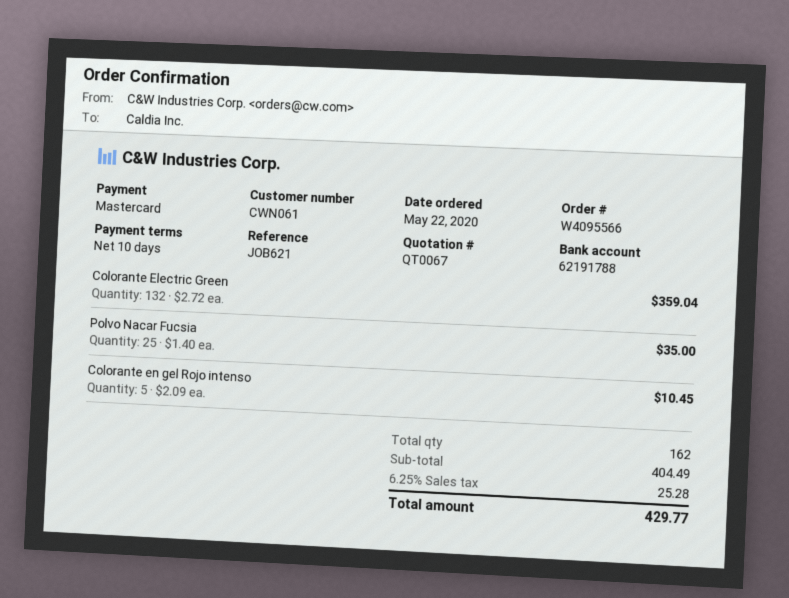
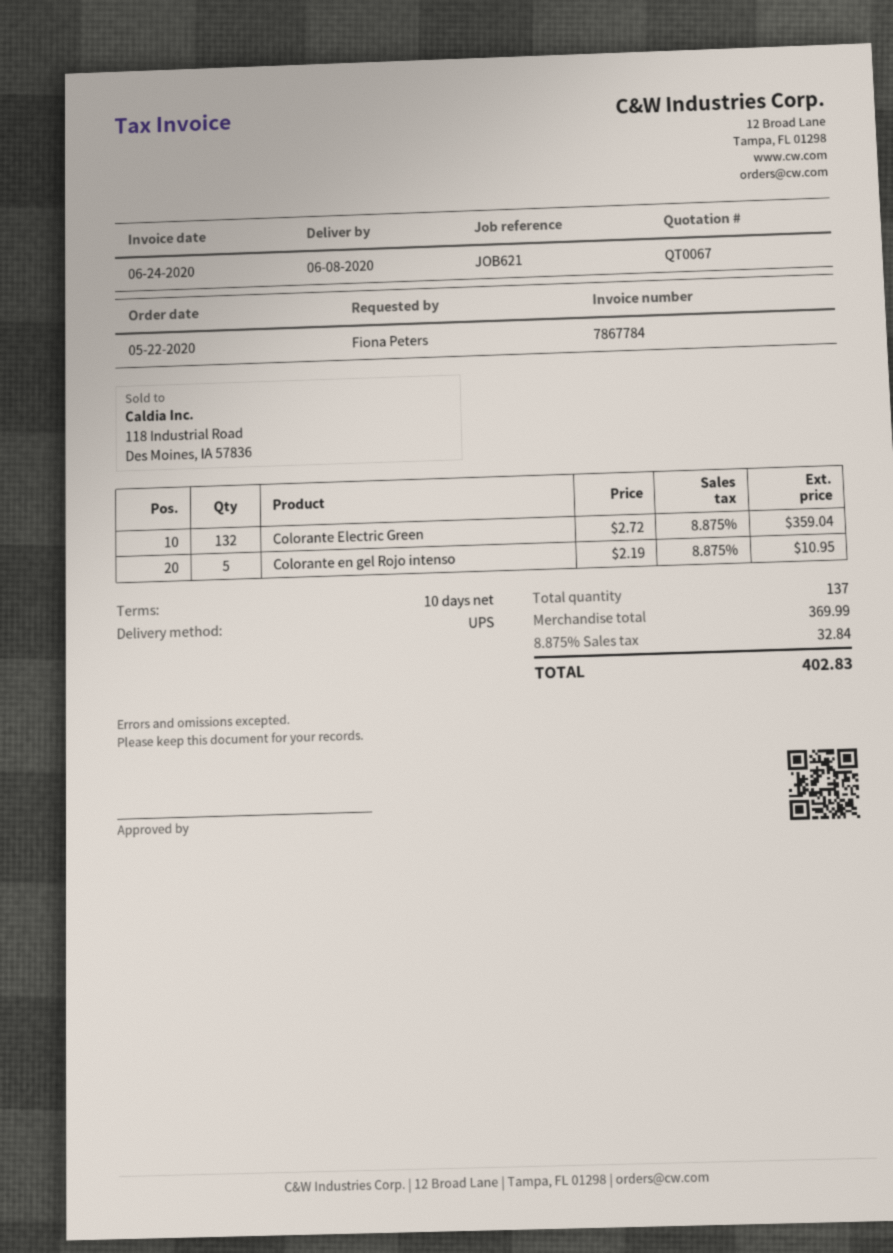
Polvo Nacar Fucsia: 25 x 1.40 = 35.00 -> none
Colorante en gel Rojo intenso: 5 x 2.09 = 10.45 -> 5 x 2.19 = 10.95
total quantity: 162 -> 137
subtotal: 404.49 -> 369.99
tax: 6.25% = 25.28 -> 8.875% = 32.84
total: 429.77 -> 402.83

